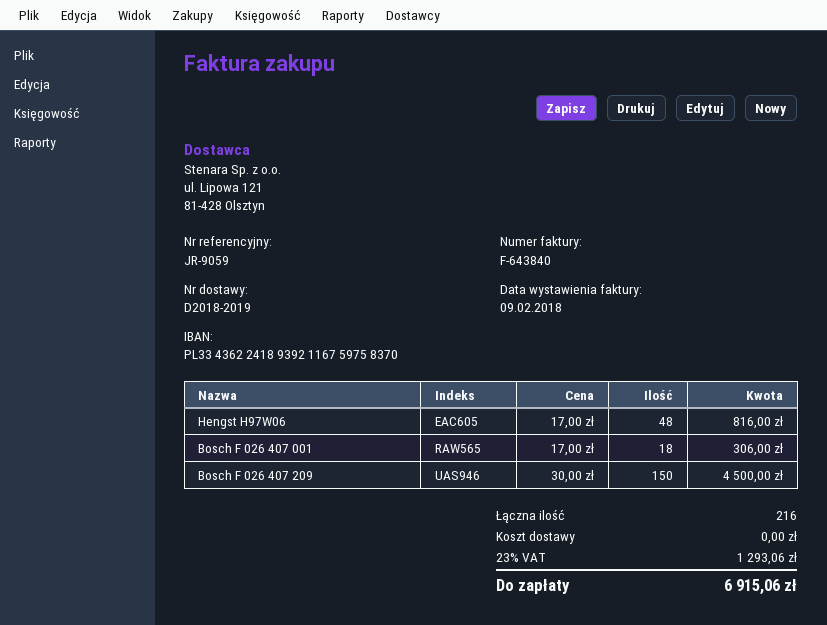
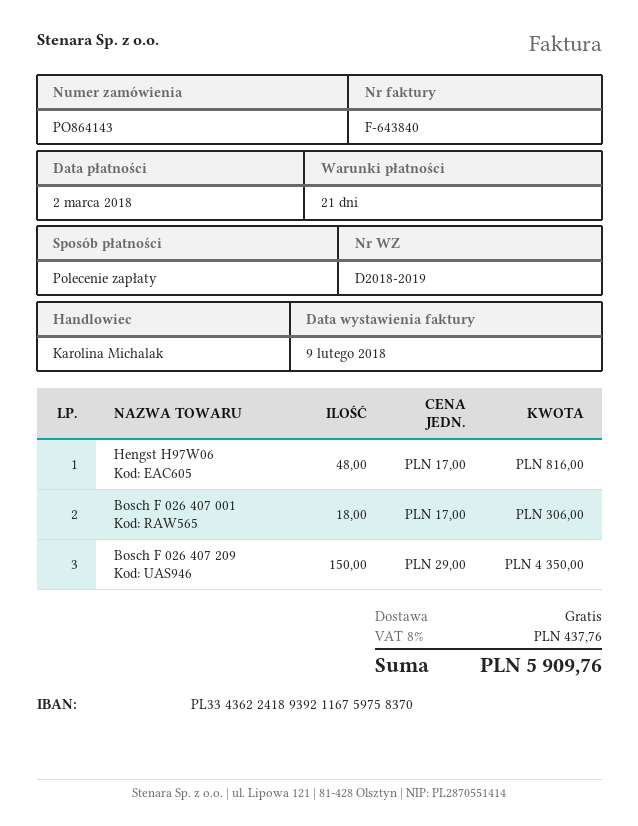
Bosch F 026 407 209: 150 x 30.00 = 4500.00 -> 150 x 29.00 = 4350.00
tax: 23% = 1293.06 -> 8% = 437.76
total: 6915.06 -> 5909.76

